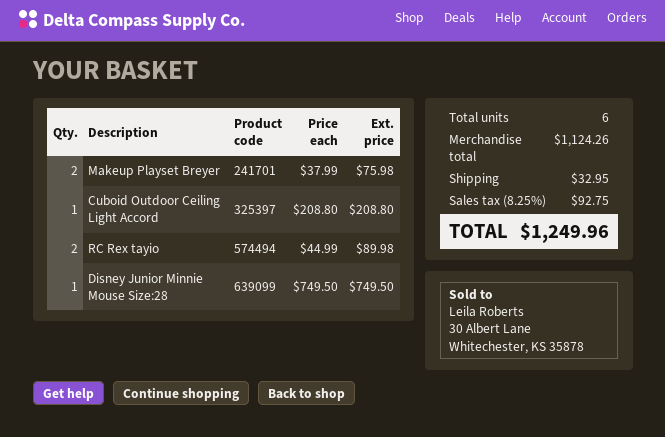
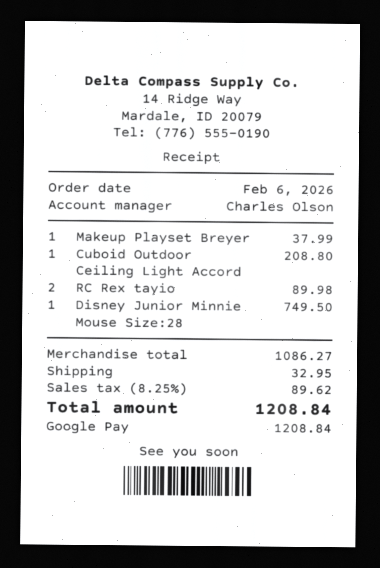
Makeup Playset Breyer: 2 for 75.98 -> 1 for 37.99
subtotal: 1124.26 -> 1086.27
tax: 8.25% = 92.75 -> 8.25% = 89.62
total: 1249.96 -> 1208.84

